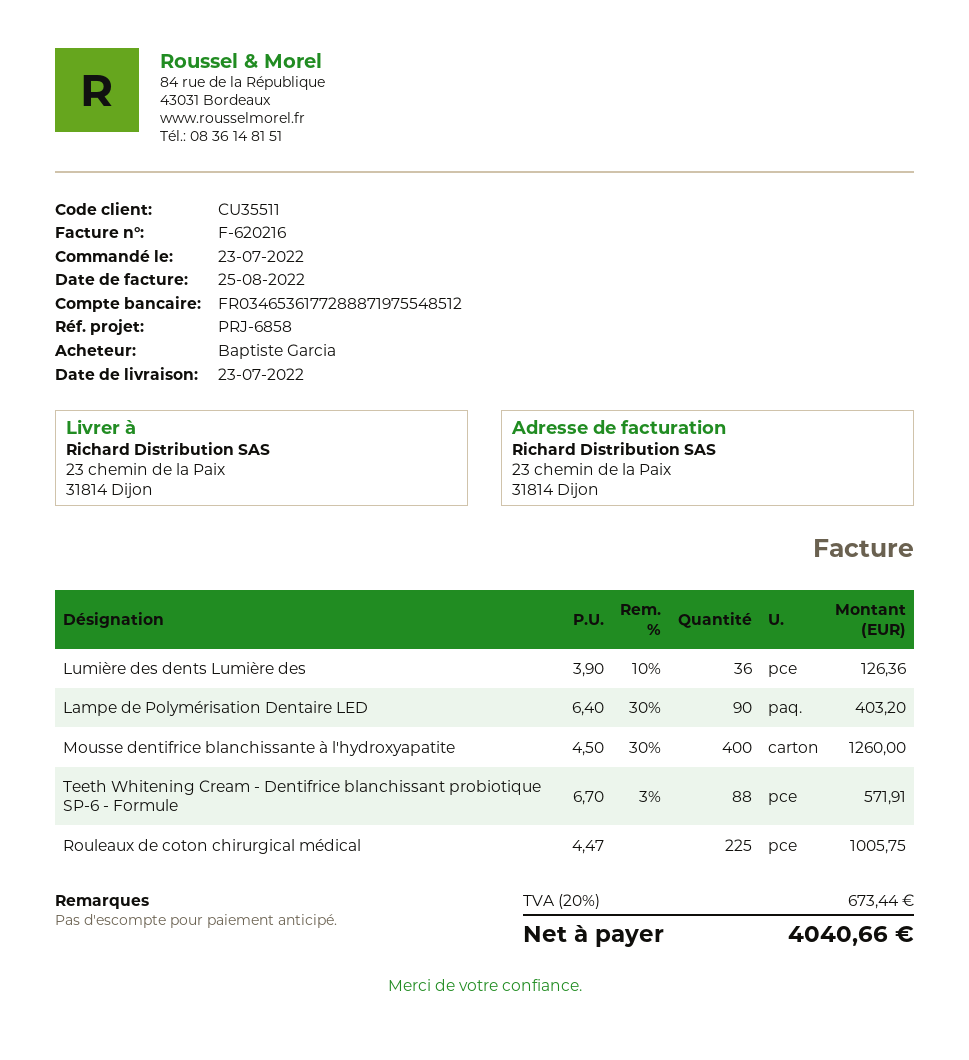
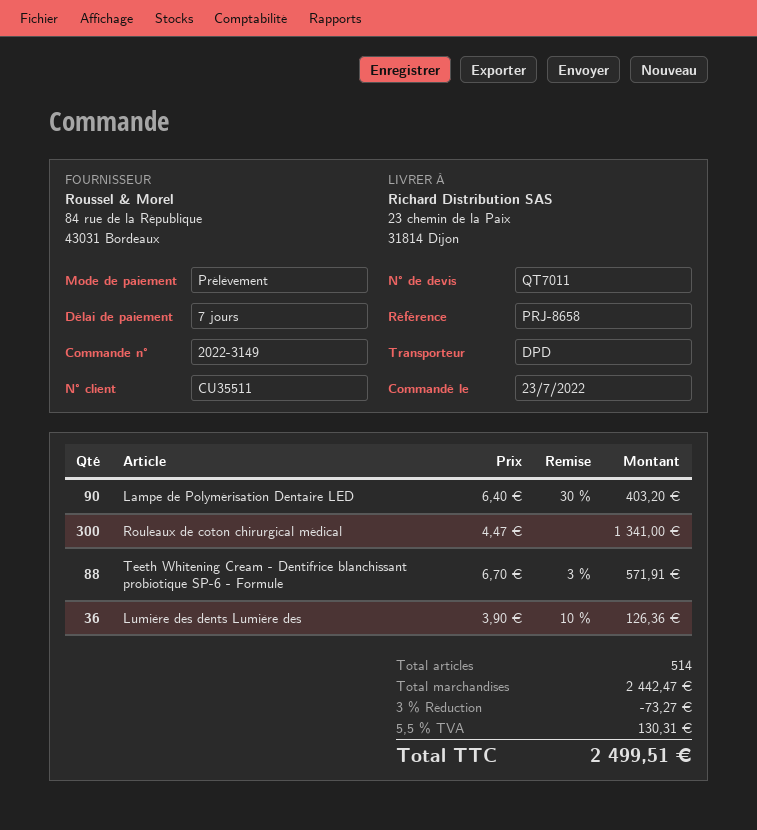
reference: PRJ-6858 -> PRJ-8658
Mousse dentifrice blanchissante à l'hydroxyapatite: 400 x 4.50 - 30% = 1260.00 -> none
Rouleaux de coton chirurgical médical: 225 x 4.47 = 1005.75 -> 300 x 4.47 = 1341.00
discount: none -> 3% = 73.27
tax: 20% = 673.44 -> 5.5% = 130.31
total: 4040.66 -> 2499.51

